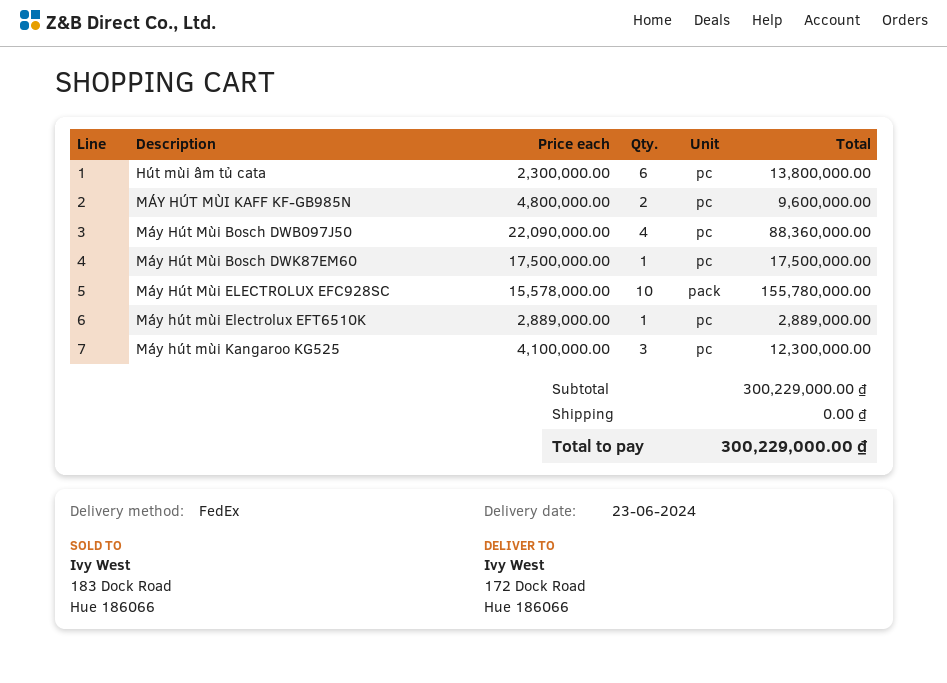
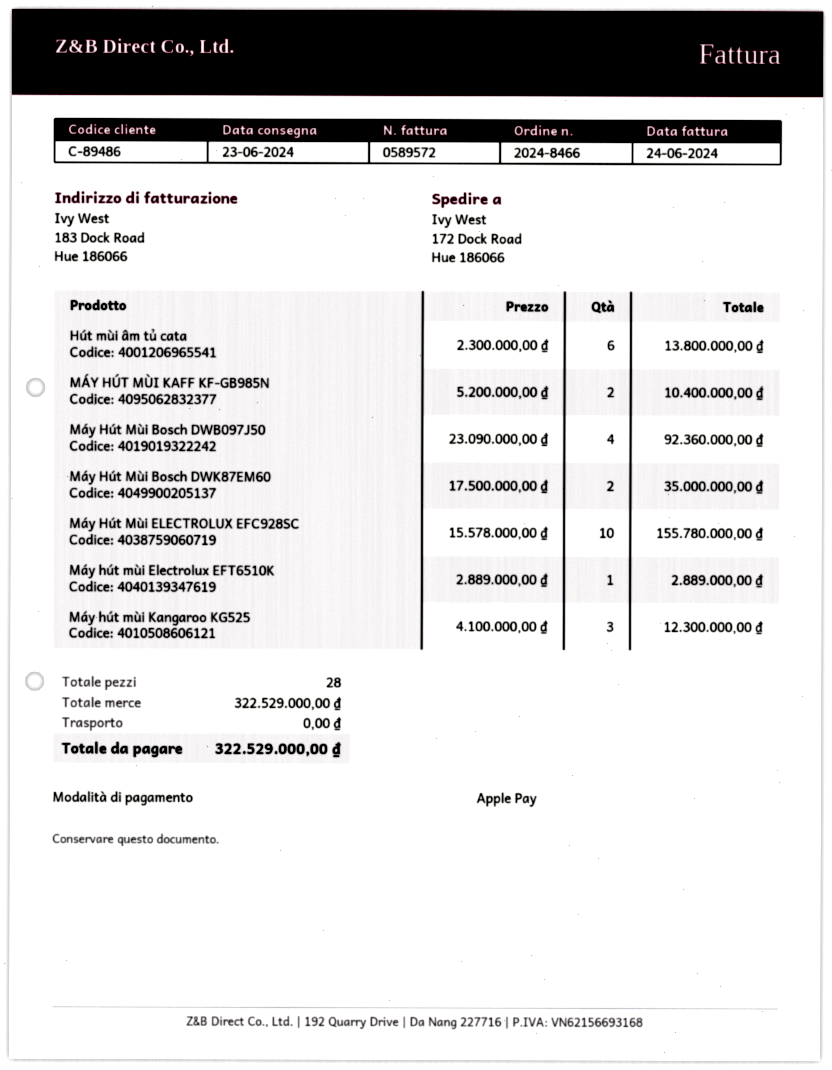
MÁY HÚT MÙI KAFF KF-GB985N: 2 x 4800000.00 = 9600000.00 -> 2 x 5200000.00 = 10400000.00
Máy Hút Mùi Bosch DWB097J50: 4 x 22090000.00 = 88360000.00 -> 4 x 23090000.00 = 92360000.00
Máy Hút Mùi Bosch DWK87EM60: 1 x 17500000.00 = 17500000.00 -> 2 x 17500000.00 = 35000000.00
subtotal: 300229000.00 -> 322529000.00
total: 300229000.00 -> 322529000.00

